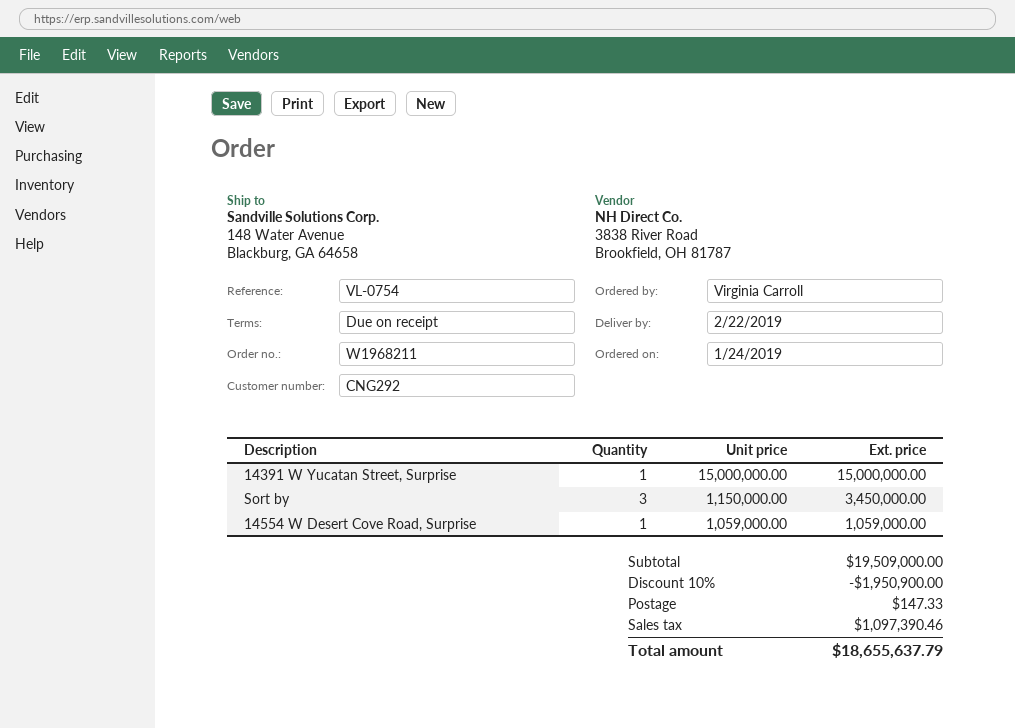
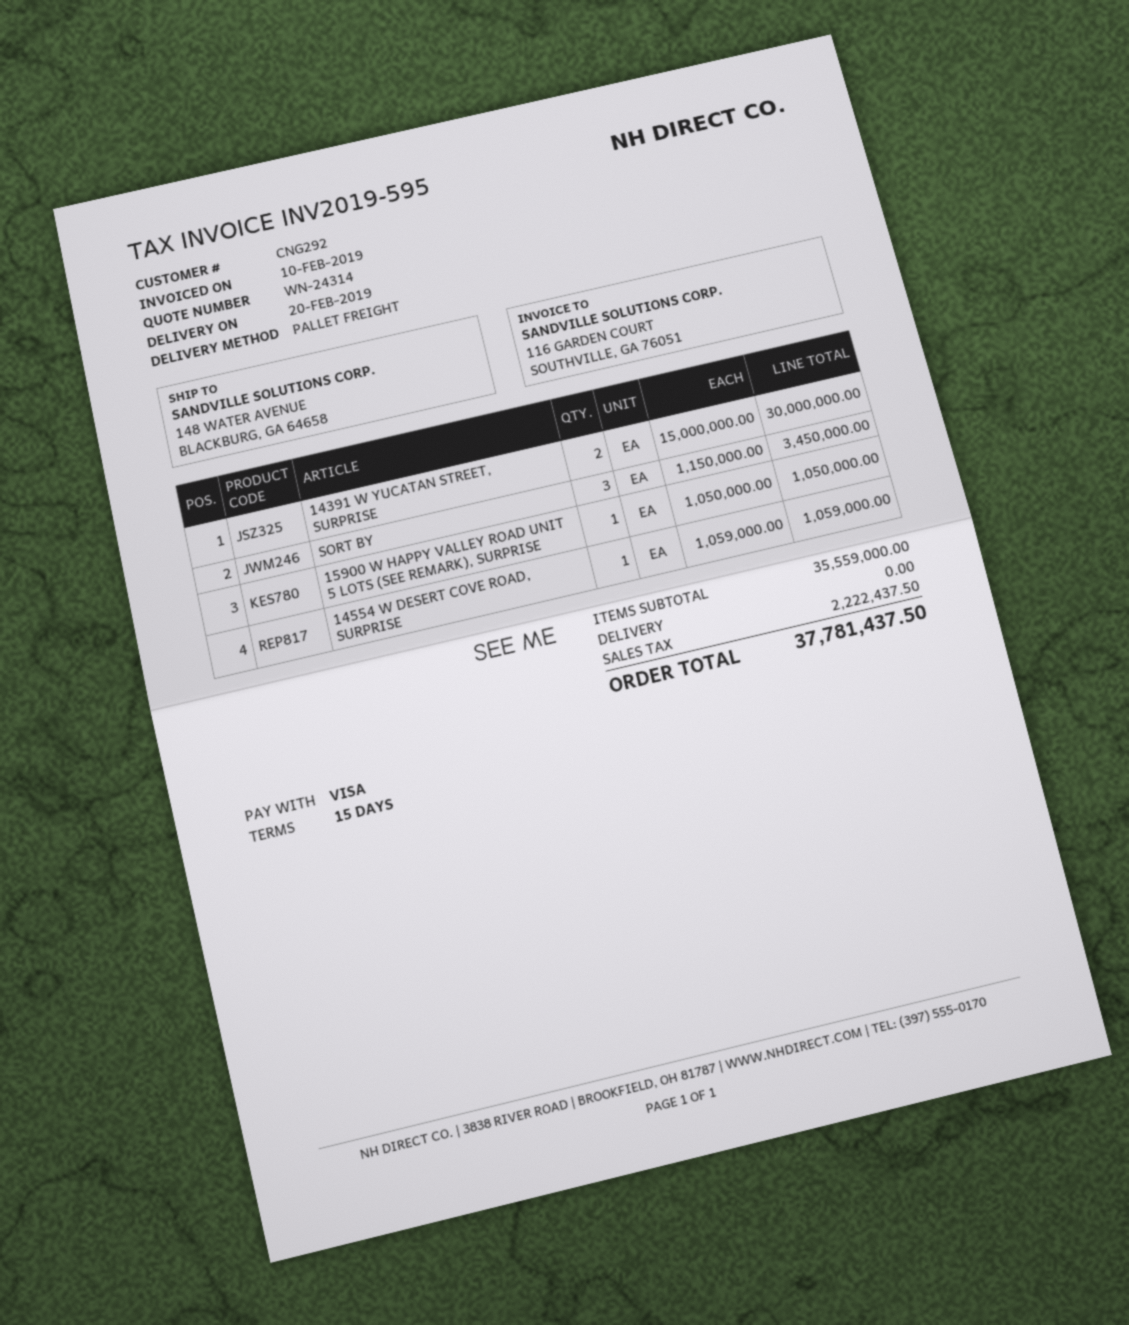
delivery date: 2019-02-22 -> 2019-02-20
payment terms: on receipt -> 15 days
14391 W Yucatan Street, Surprise: 1 x 15000000.00 = 15000000.00 -> 2 x 15000000.00 = 30000000.00
15900 W HAPPY VALLEY ROAD UNIT 5 LOTS (SEE REMARK), SURPRISE: none -> 1 x 1050000.00 = 1050000.00
subtotal: 19509000.00 -> 35559000.00
discount: 10% = 1950900.00 -> none
shipping: 147.33 -> 0.00
tax: 1097390.46 -> 2222437.50
total: 18655637.79 -> 37781437.50

